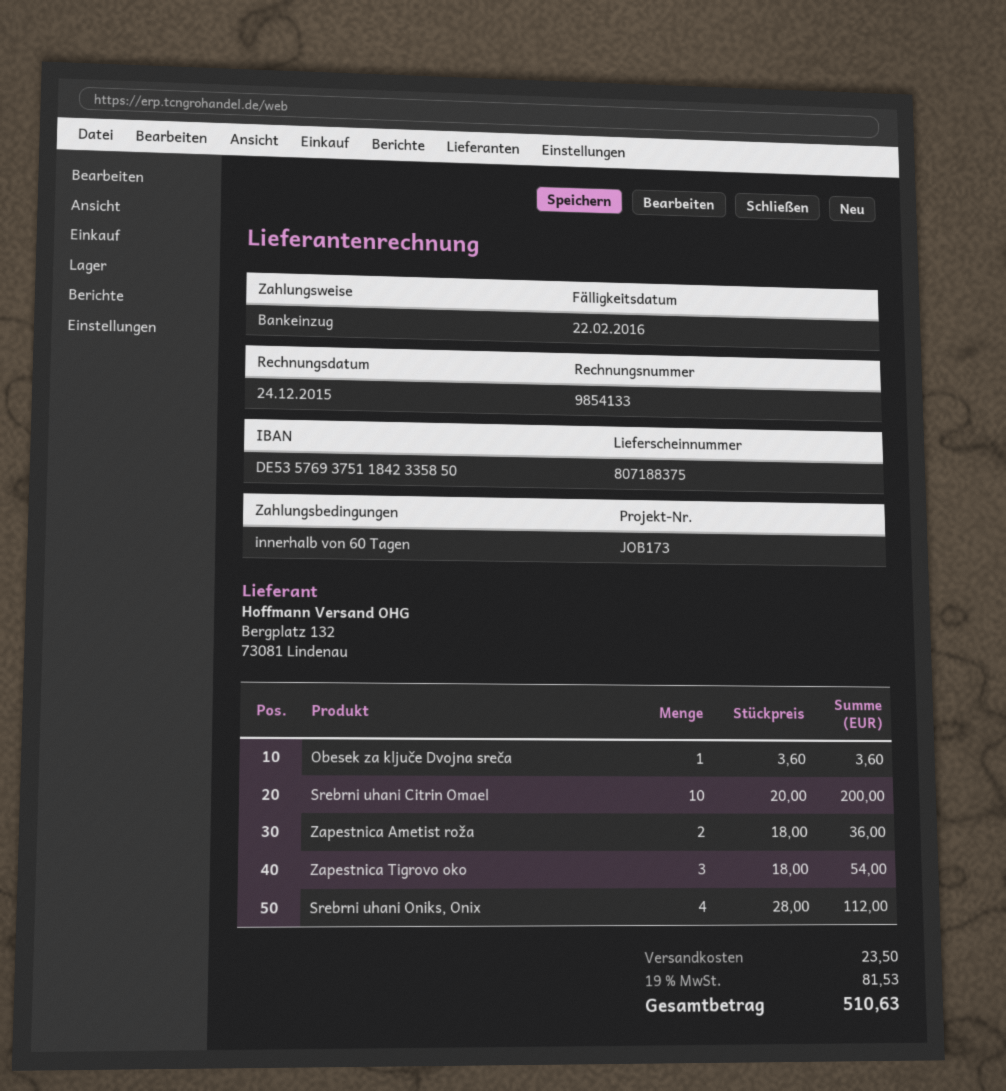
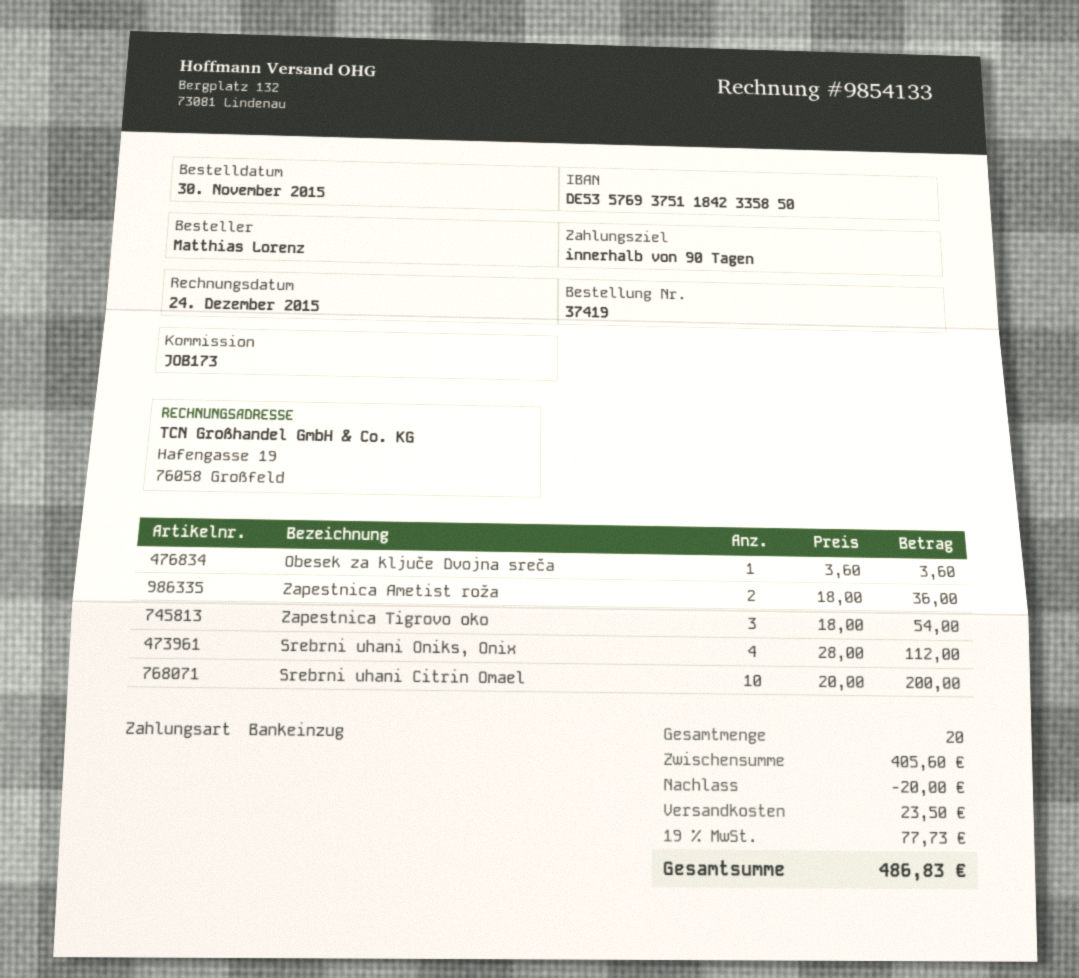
payment terms: 60 days -> 90 days
discount: none -> 20.00
tax: 19% = 81.53 -> 19% = 77.73
total: 510.63 -> 486.83

